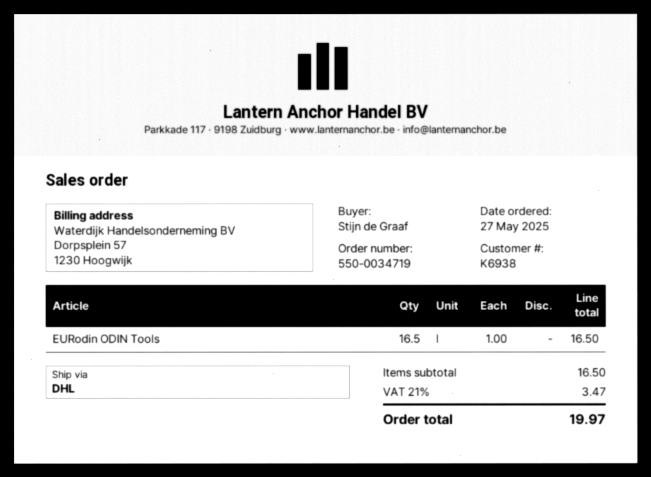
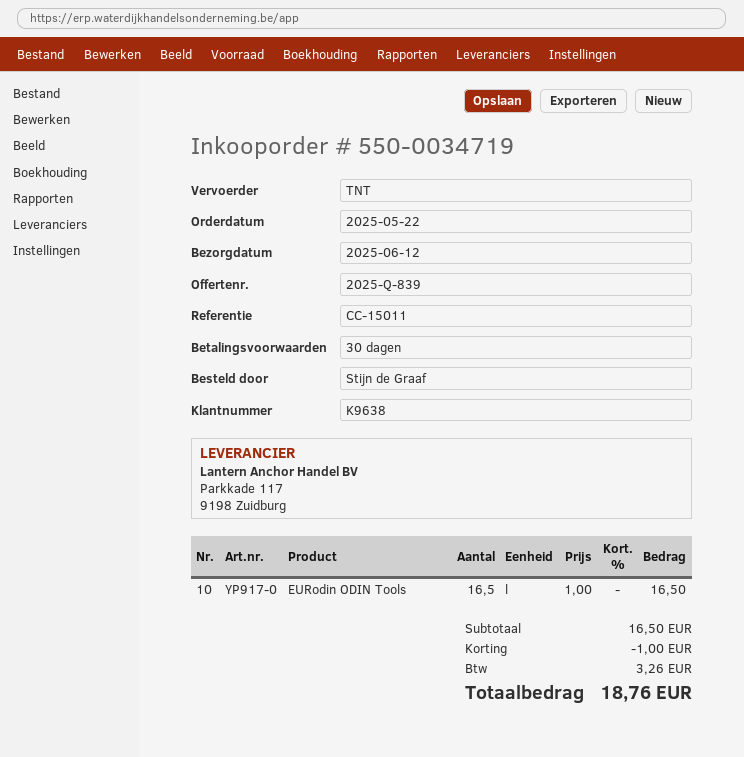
order date: 2025-05-27 -> 2025-05-22
customer number: K6938 -> K9638
shipping method: DHL -> TNT
discount: none -> 1.00
tax: 3.47 -> 3.26
total: 19.97 -> 18.76

